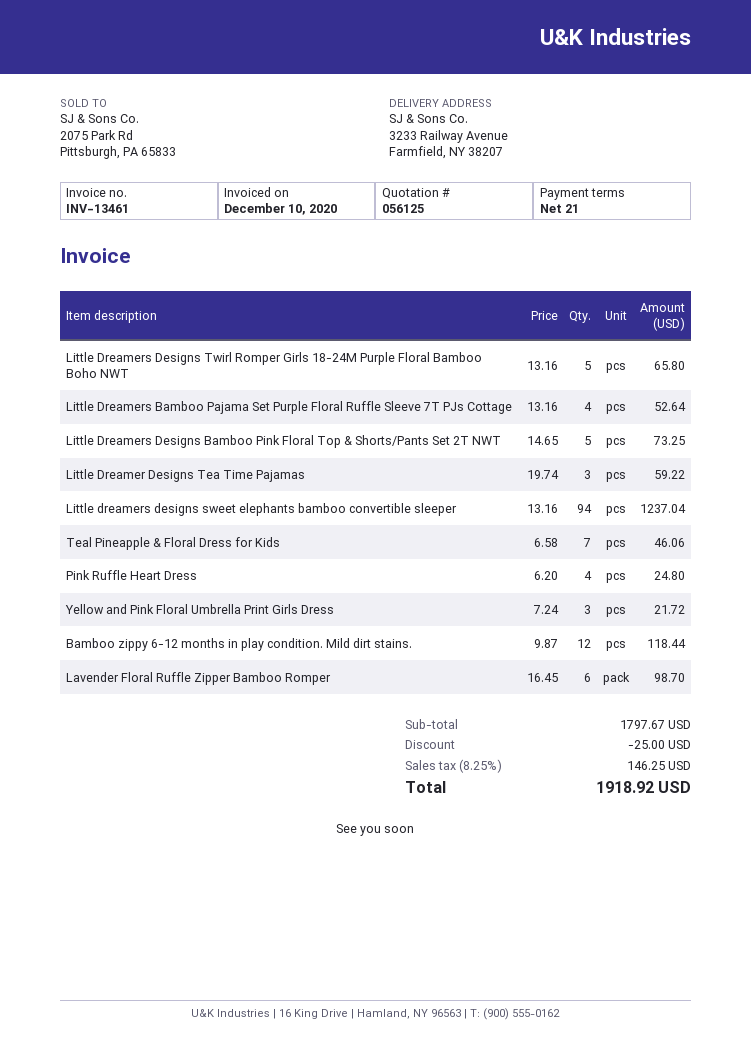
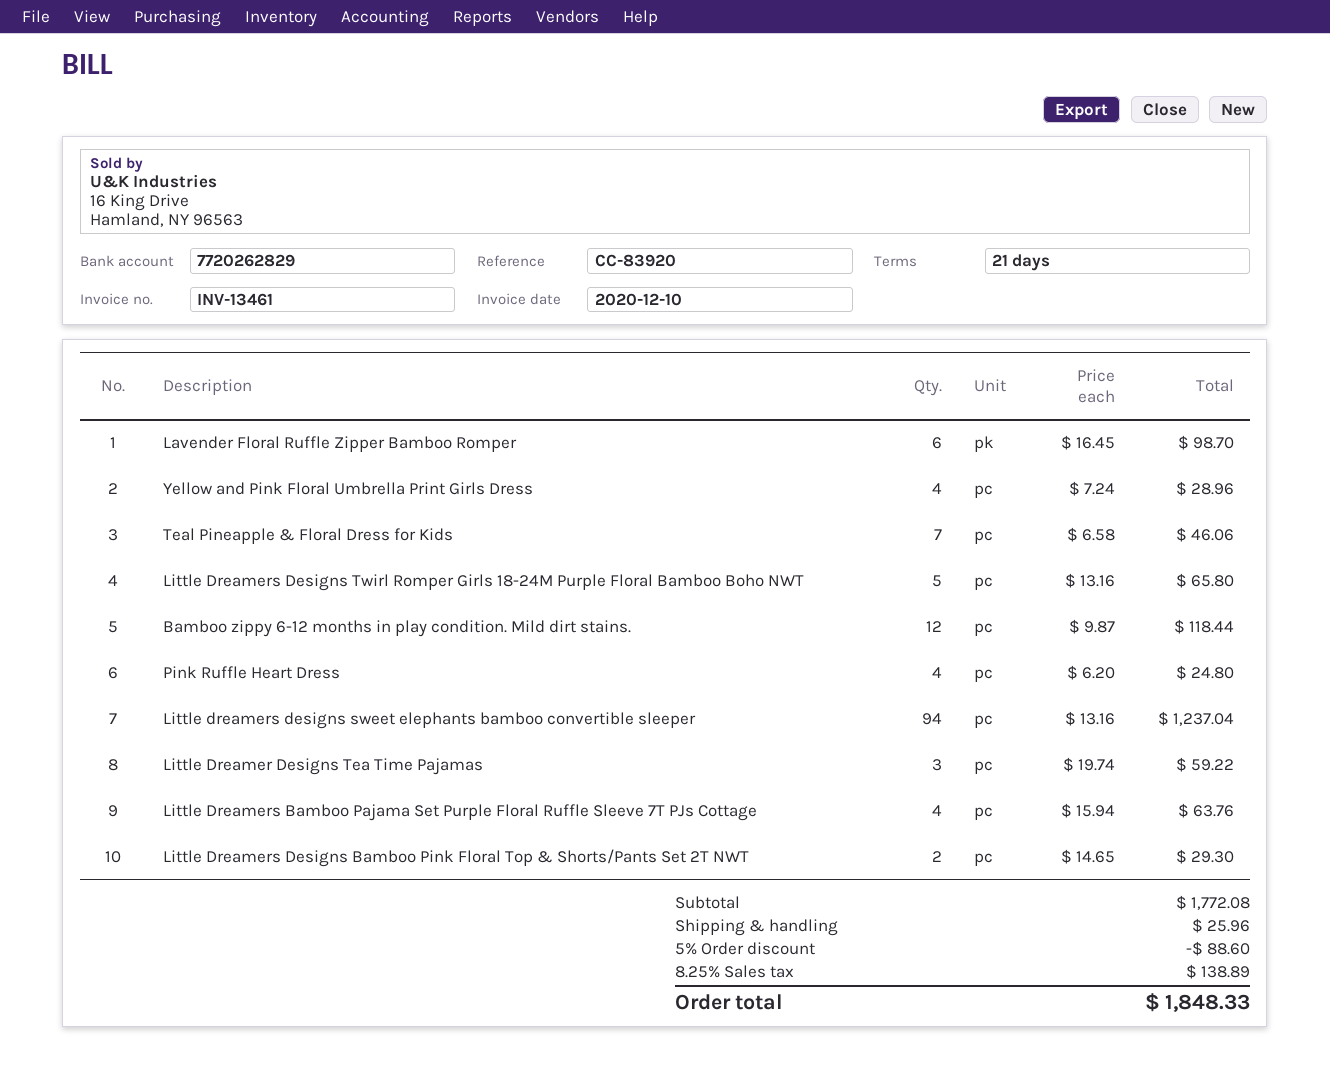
Little Dreamers Bamboo Pajama Set Purple Floral Ruffle Sleeve 7T PJs Cottage: 4 x 13.16 = 52.64 -> 4 x 15.94 = 63.76
Little Dreamers Designs Bamboo Pink Floral Top & Shorts/Pants Set 2T NWT: 5 x 14.65 = 73.25 -> 2 x 14.65 = 29.30
Yellow and Pink Floral Umbrella Print Girls Dress: 3 x 7.24 = 21.72 -> 4 x 7.24 = 28.96
subtotal: 1797.67 -> 1772.08
discount: 25.00 -> 88.60
shipping: none -> 25.96
tax: 8.25% = 146.25 -> 8.25% = 138.89
total: 1918.92 -> 1848.33

